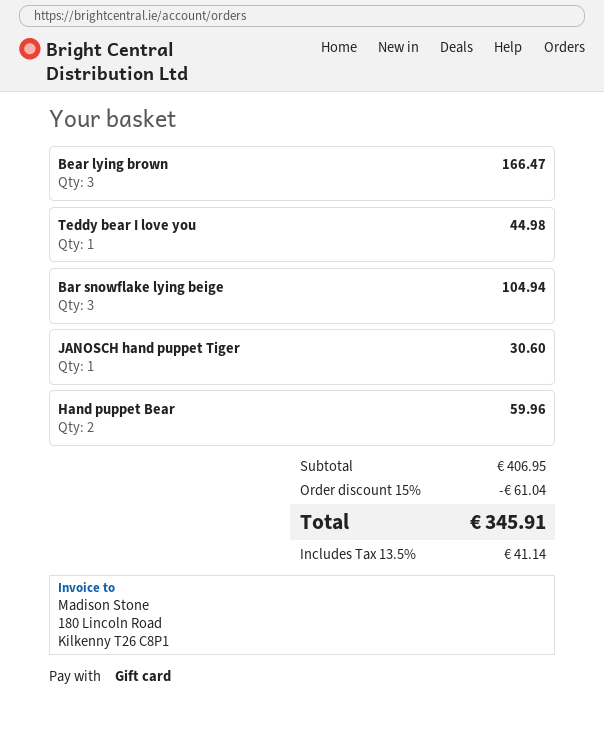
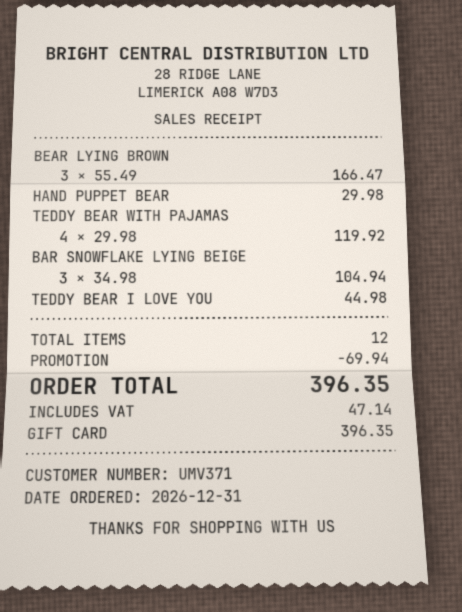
JANOSCH hand puppet Tiger: 1 for 30.60 -> none
Hand puppet Bear: 2 for 59.96 -> 1 for 29.98
TEDDY BEAR WITH PAJAMAS: none -> 4 for 119.92
discount: 61.04 -> 69.94
tax: 41.14 -> 47.14
total: 345.91 -> 396.35

